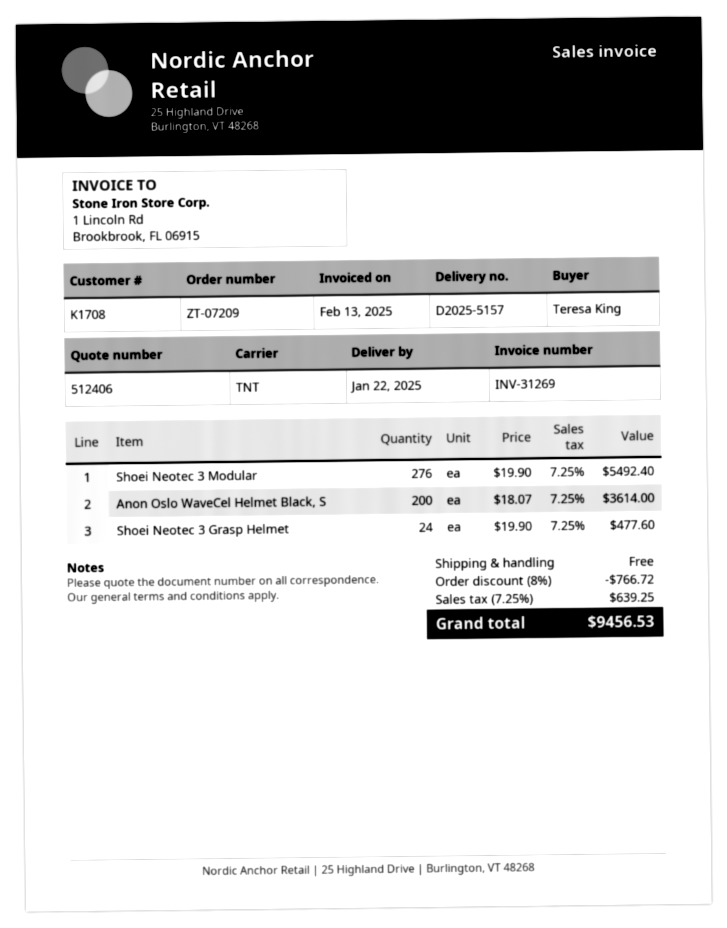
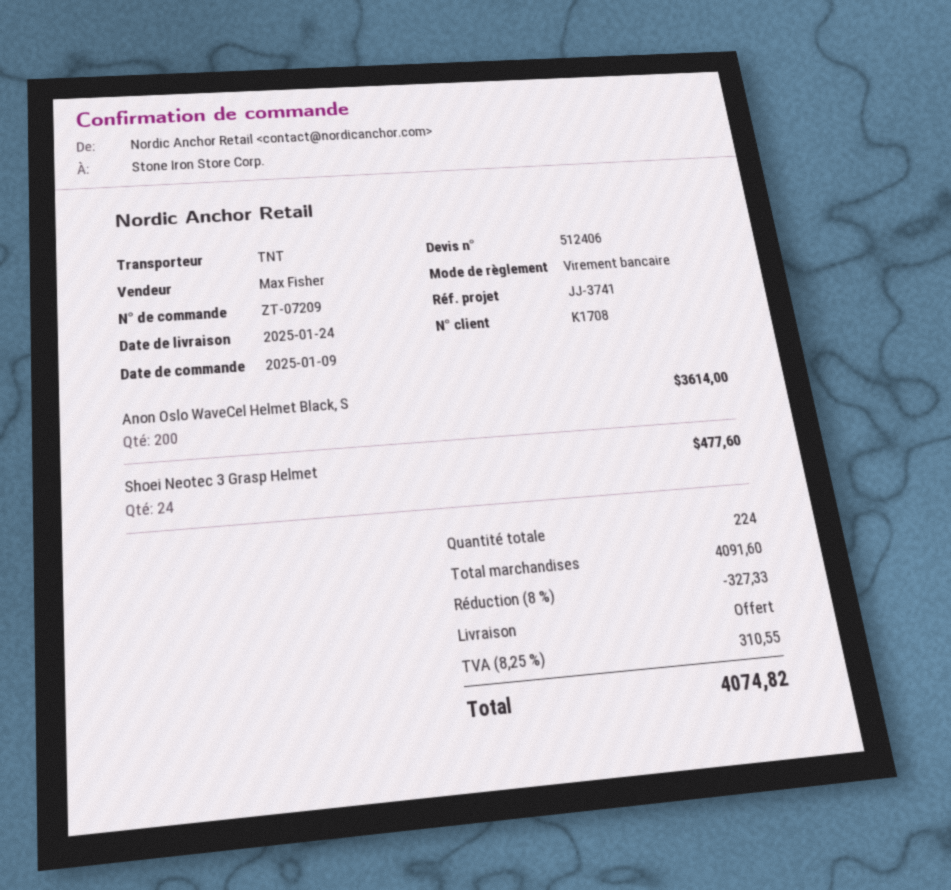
delivery date: 2025-01-22 -> 2025-01-24
Shoei Neotec 3 Modular: 276 for 5492.40 -> none
discount: 8% = 766.72 -> 8% = 327.33
tax: 7.25% = 639.25 -> 8.25% = 310.55
total: 9456.53 -> 4074.82

